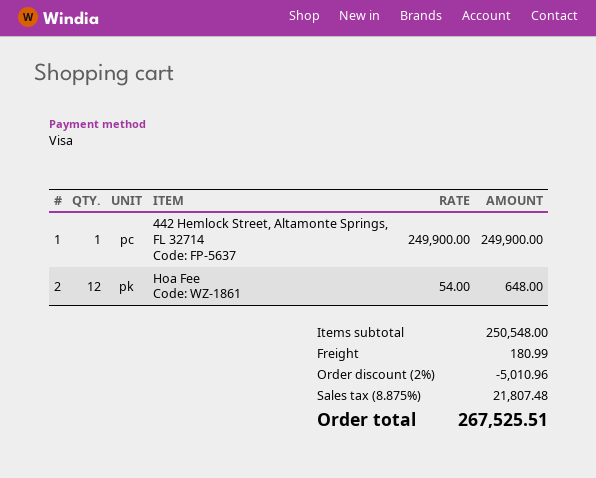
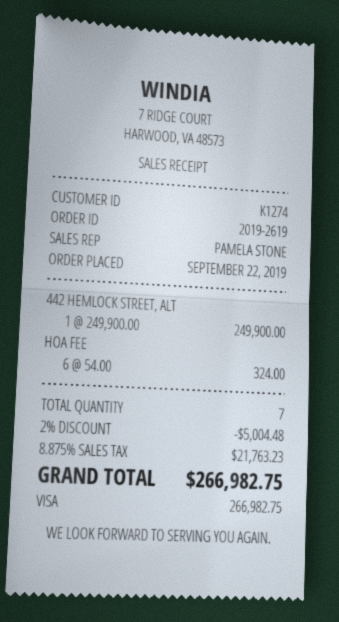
Hoa Fee: 12 x 54.00 = 648.00 -> 6 x 54.00 = 324.00
discount: 2% = 5010.96 -> 2% = 5004.48
shipping: 180.99 -> none
tax: 8.875% = 21807.48 -> 8.875% = 21763.23
total: 267525.51 -> 266982.75

